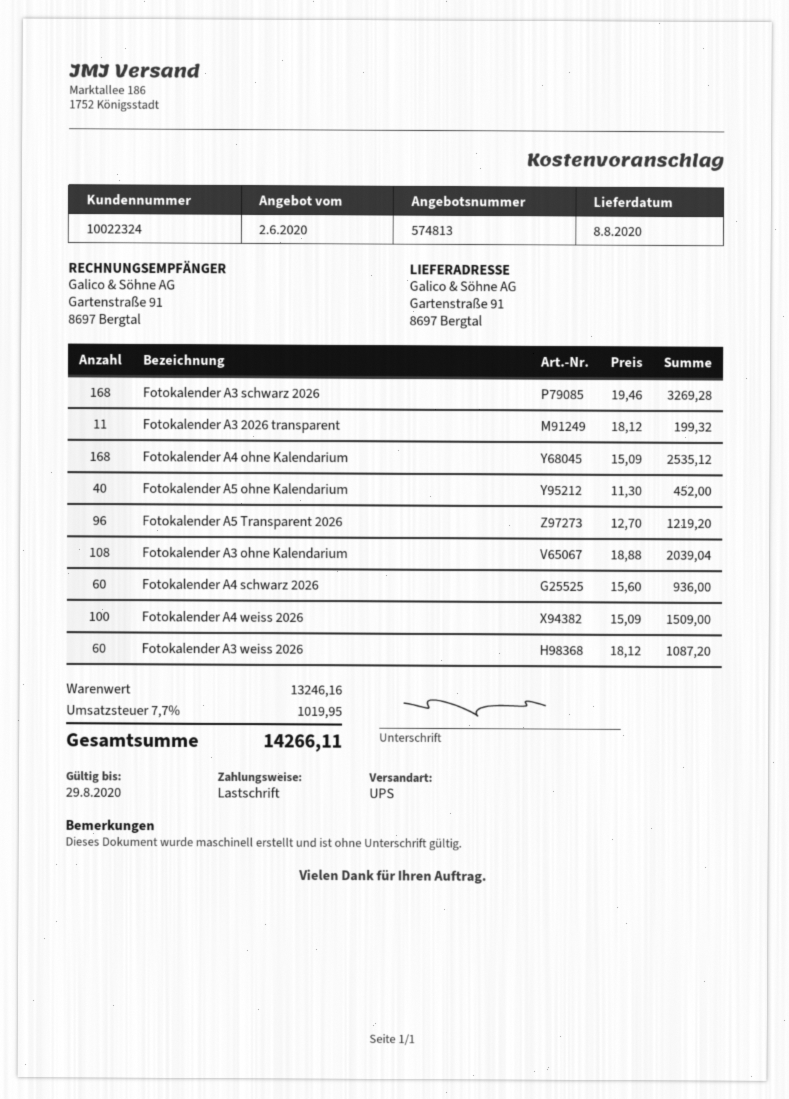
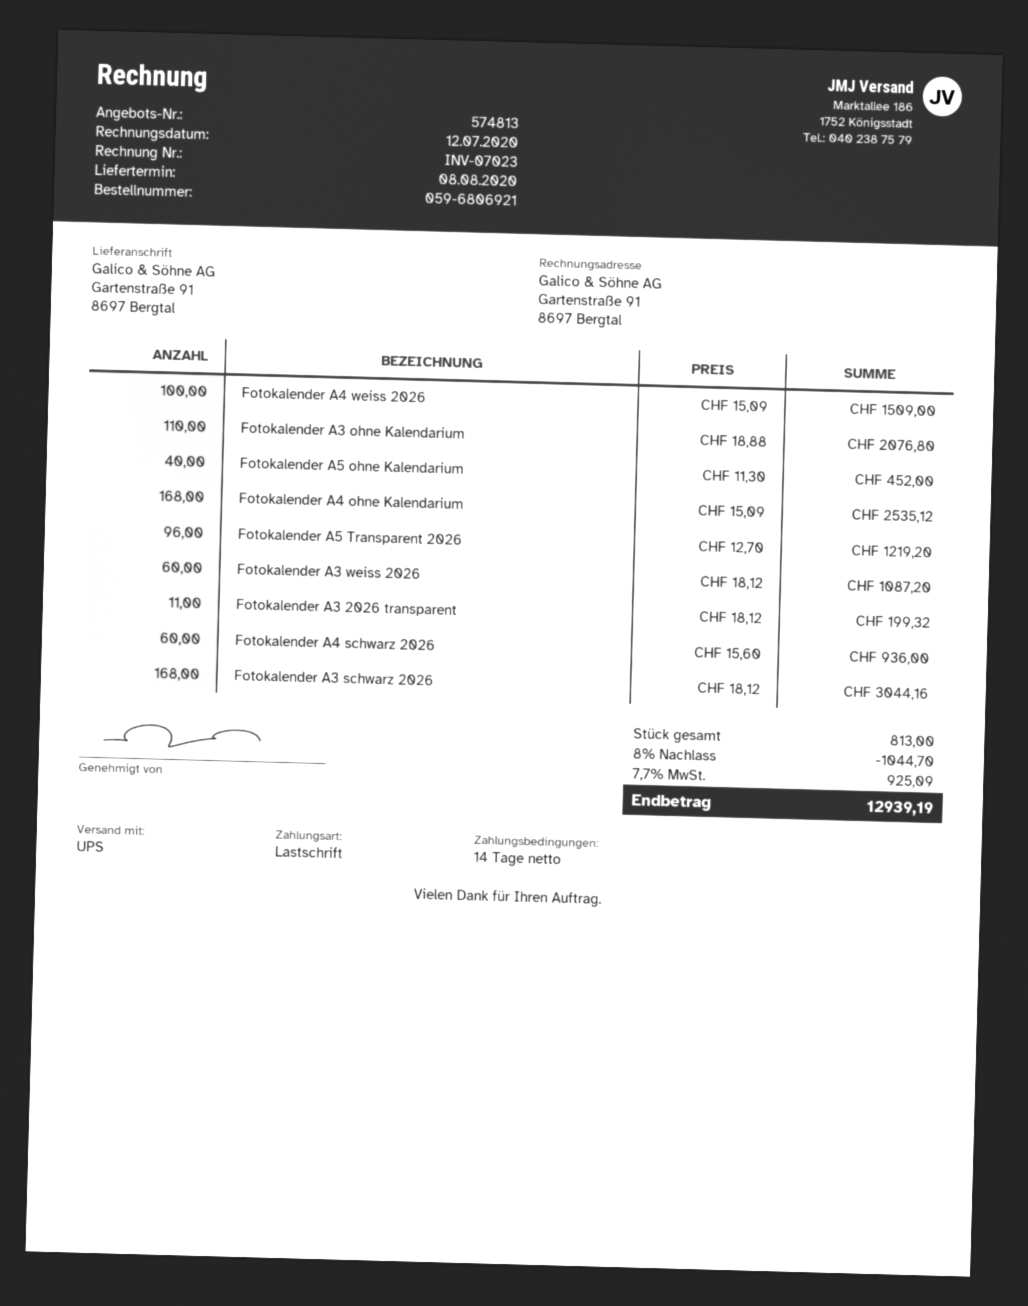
Fotokalender A3 schwarz 2026: 168 x 19.46 = 3269.28 -> 168 x 18.12 = 3044.16
Fotokalender A3 ohne Kalendarium: 108 x 18.88 = 2039.04 -> 110 x 18.88 = 2076.80
discount: none -> 8% = 1044.70
tax: 7.7% = 1019.95 -> 7.7% = 925.09
total: 14266.11 -> 12939.19

